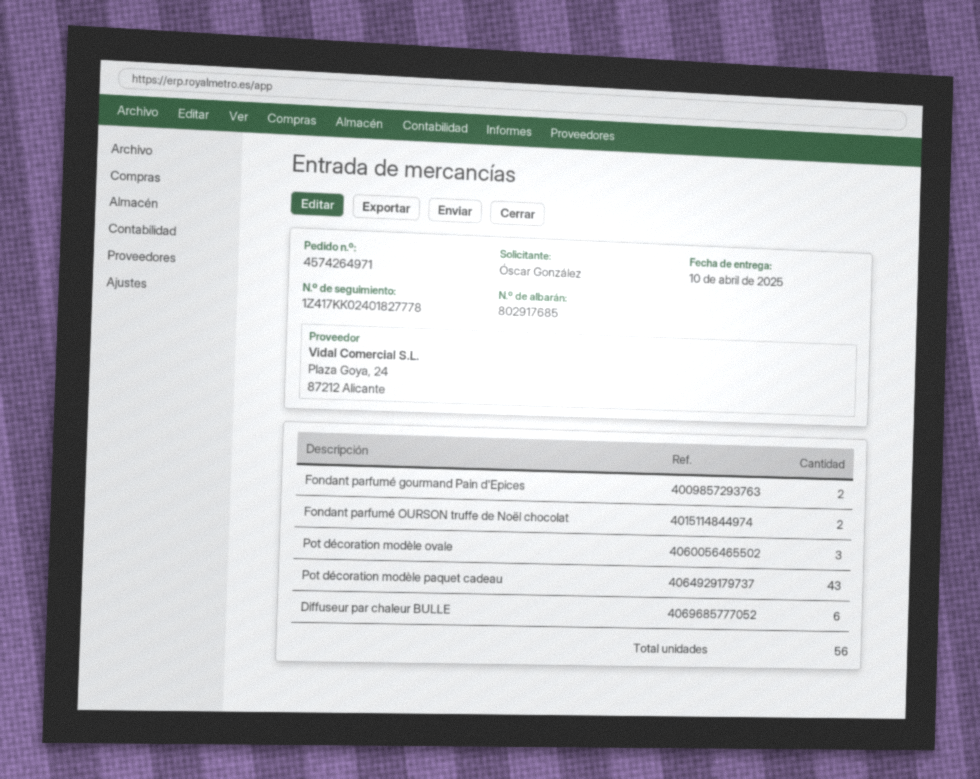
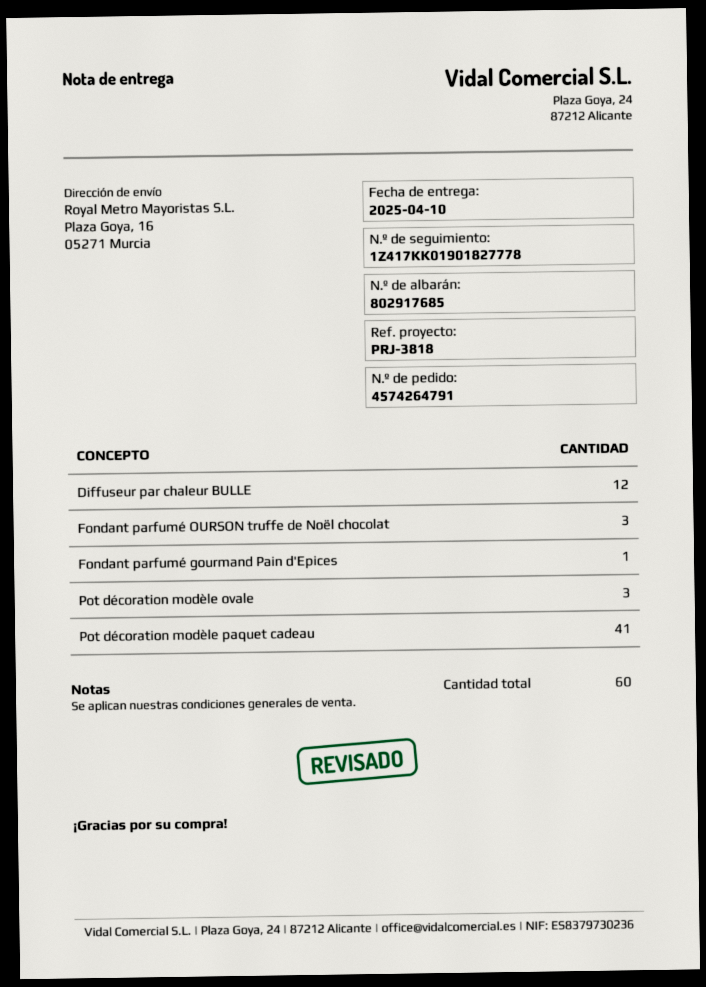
order number: 4574264971 -> 4574264791
tracking number: 1Z417KK02401827778 -> 1Z417KK01901827778
Fondant parfumé gourmand Pain d'Epices: 2 -> 1
Fondant parfumé OURSON truffe de Noël chocolat: 2 -> 3
Pot décoration modèle paquet cadeau: 43 -> 41
Diffuseur par chaleur BULLE: 6 -> 12
total quantity: 56 -> 60

